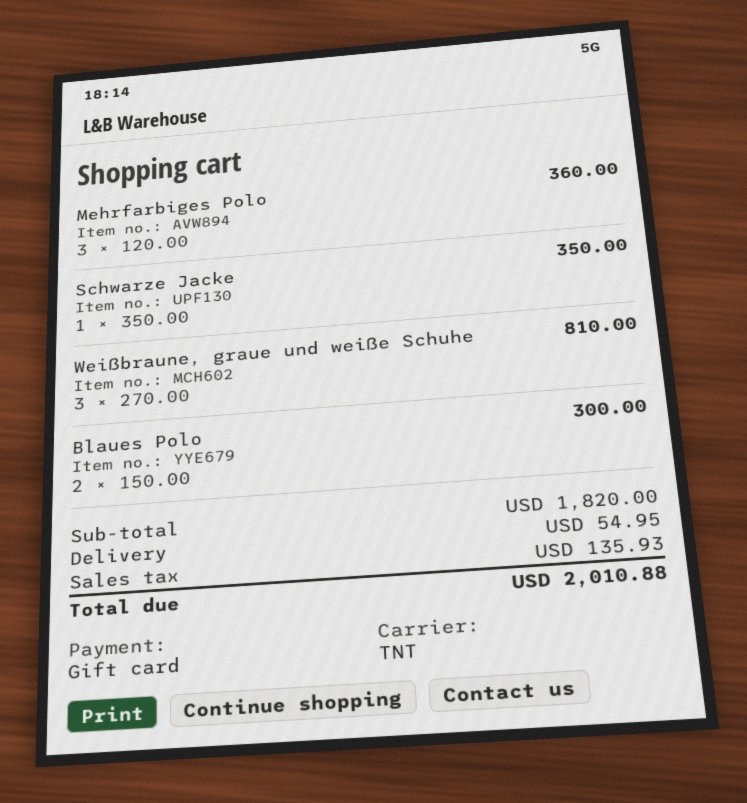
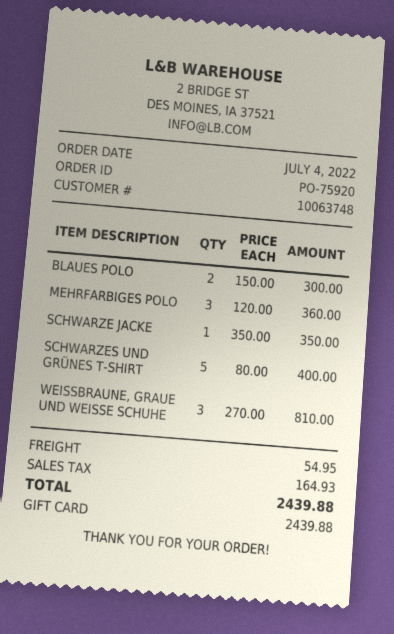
SCHWARZES UND GRÜNES T-SHIRT: none -> 5 x 80.00 = 400.00
tax: 135.93 -> 164.93
total: 2010.88 -> 2439.88

